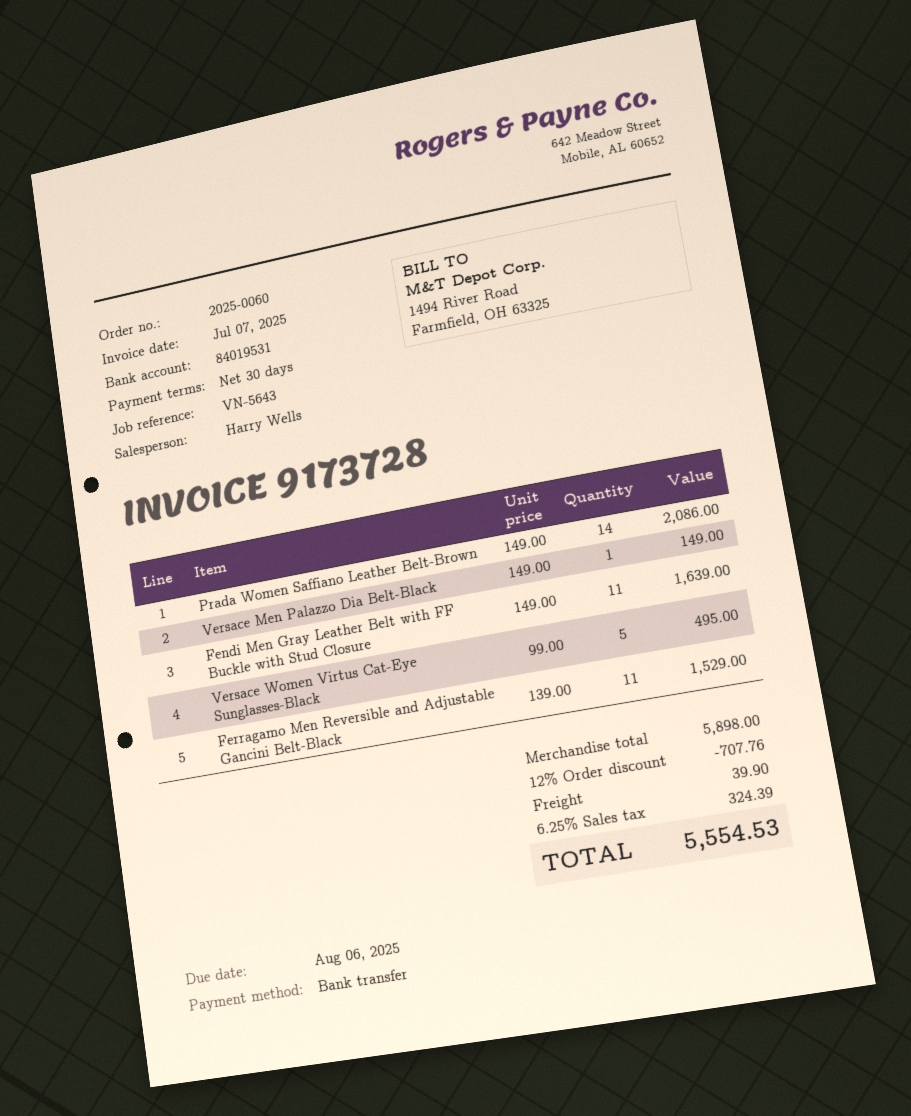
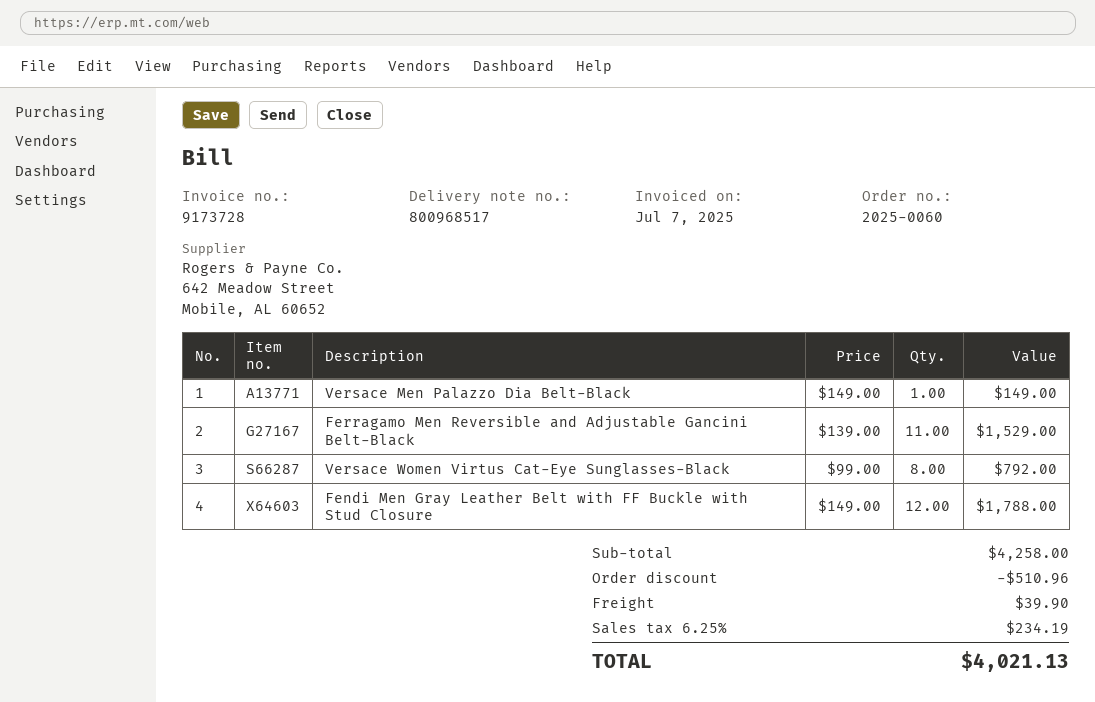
Prada Women Saffiano Leather Belt-Brown: 14 x 149.00 = 2086.00 -> none
Fendi Men Gray Leather Belt with FF Buckle with Stud Closure: 11 x 149.00 = 1639.00 -> 12 x 149.00 = 1788.00
Versace Women Virtus Cat-Eye Sunglasses-Black: 5 x 99.00 = 495.00 -> 8 x 99.00 = 792.00
subtotal: 5898.00 -> 4258.00
discount: 707.76 -> 510.96
tax: 6.25% = 324.39 -> 6.25% = 234.19
total: 5554.53 -> 4021.13

